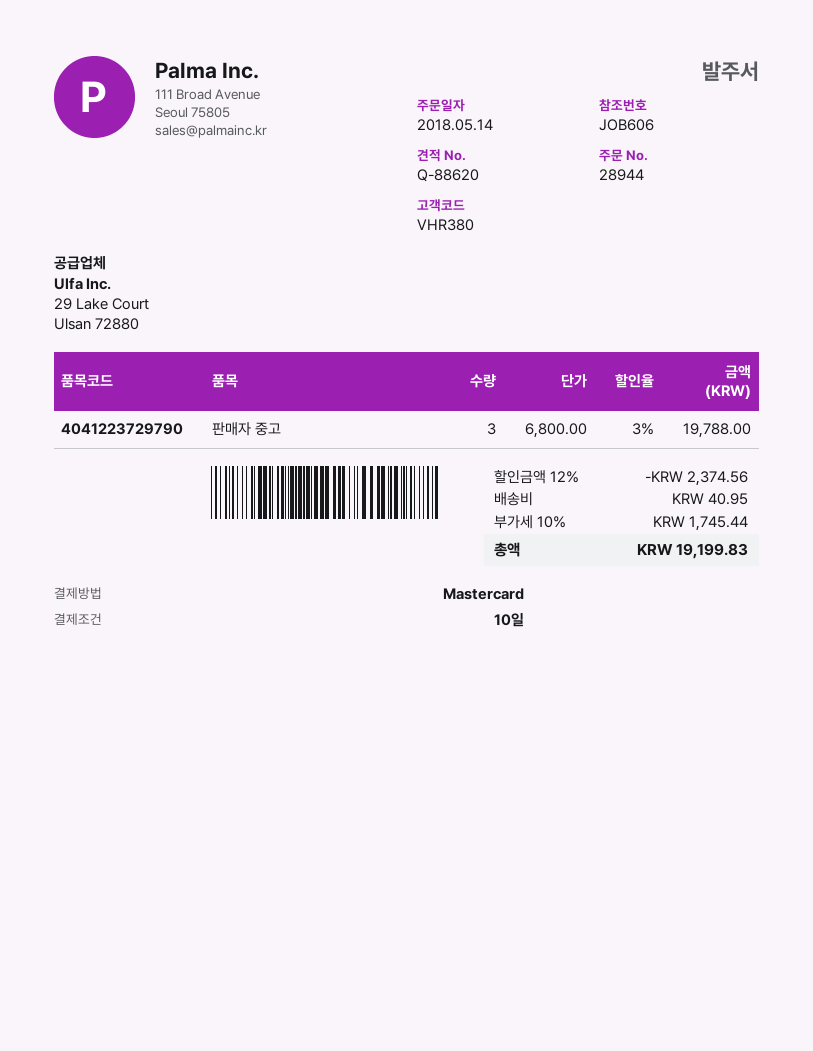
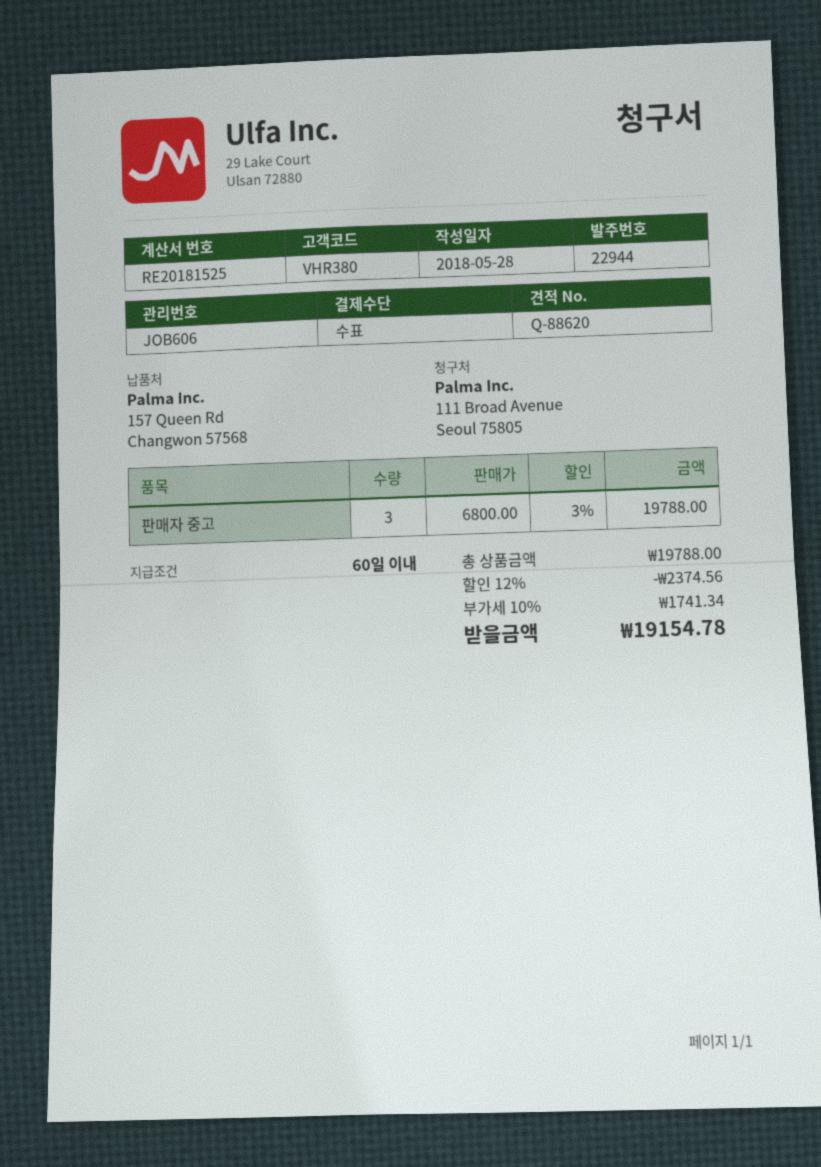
order number: 28944 -> 22944
payment terms: 10 days -> 60 days
payment method: Mastercard -> cheque
shipping: 40.95 -> none
tax: 10% = 1745.44 -> 10% = 1741.34
total: 19199.83 -> 19154.78

